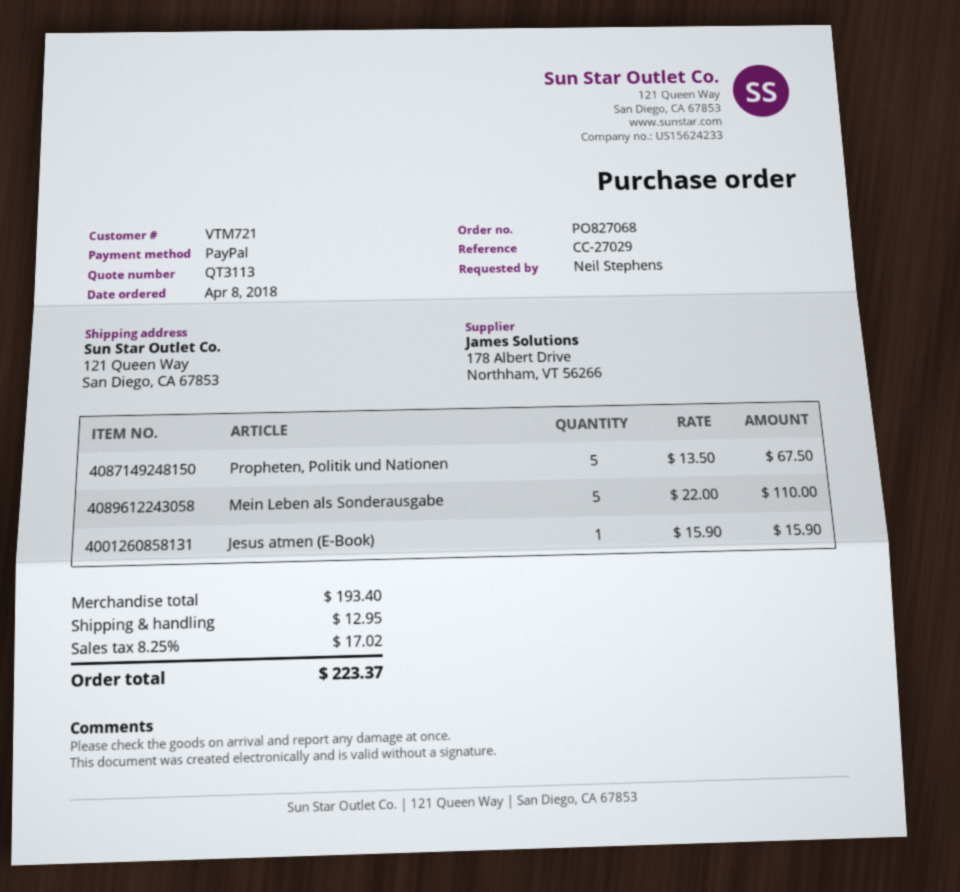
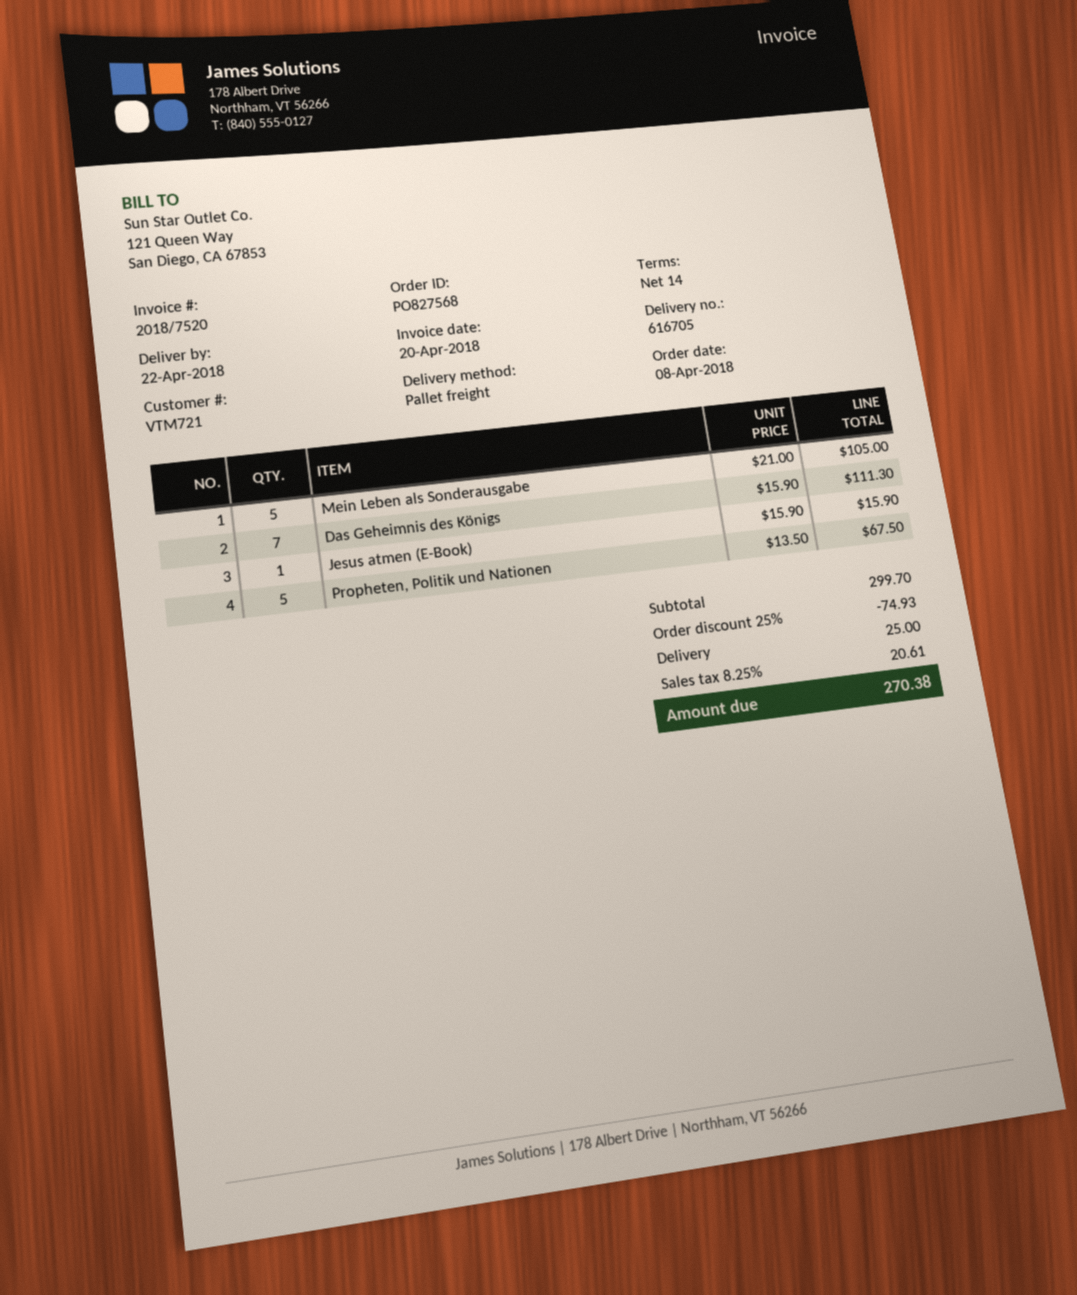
order number: PO827068 -> PO827568
Mein Leben als Sonderausgabe: 5 x 22.00 = 110.00 -> 5 x 21.00 = 105.00
Das Geheimnis des Königs: none -> 7 x 15.90 = 111.30
subtotal: 193.40 -> 299.70
discount: none -> 25% = 74.93
shipping: 12.95 -> 25.00
tax: 8.25% = 17.02 -> 8.25% = 20.61
total: 223.37 -> 270.38

